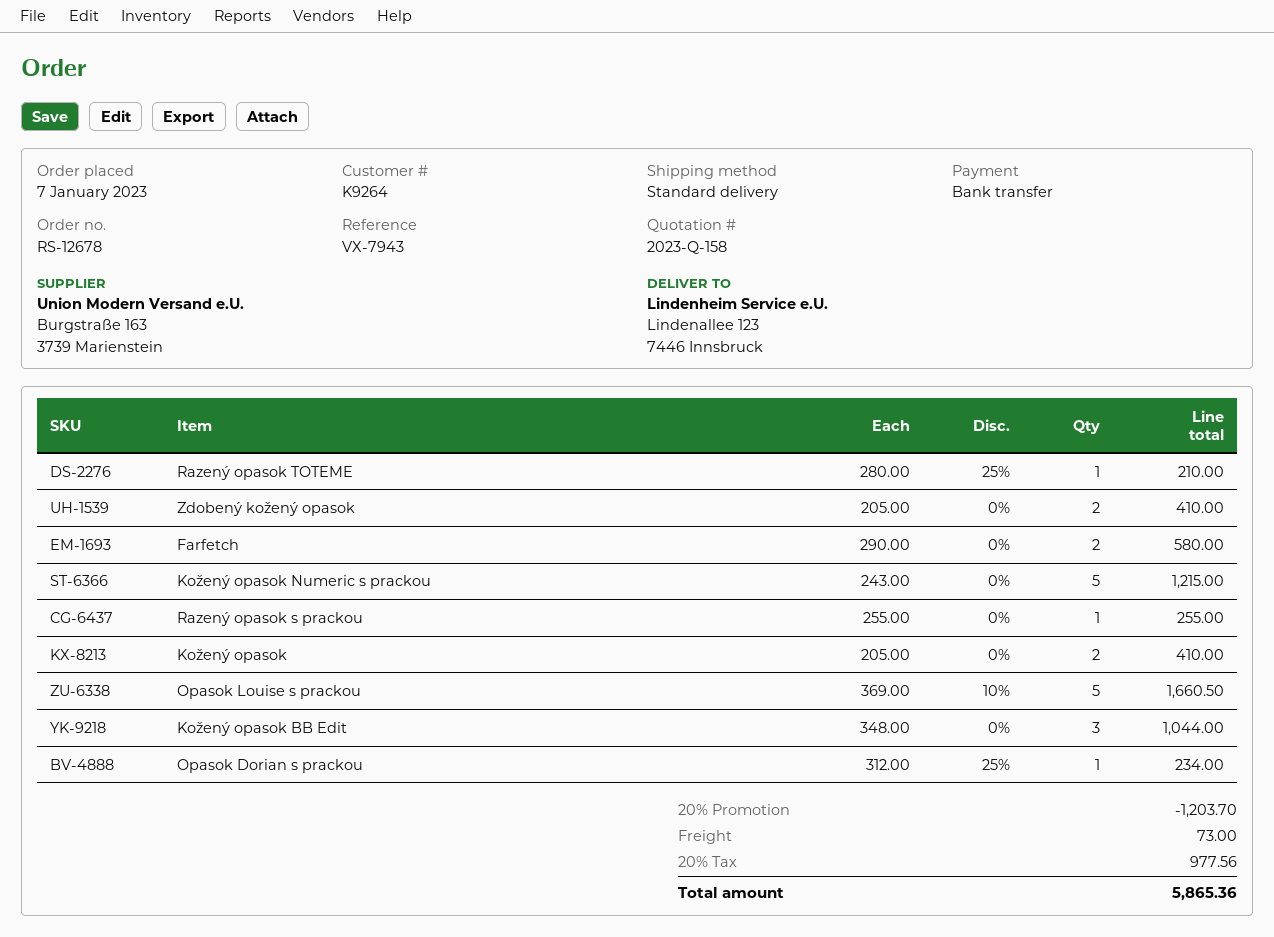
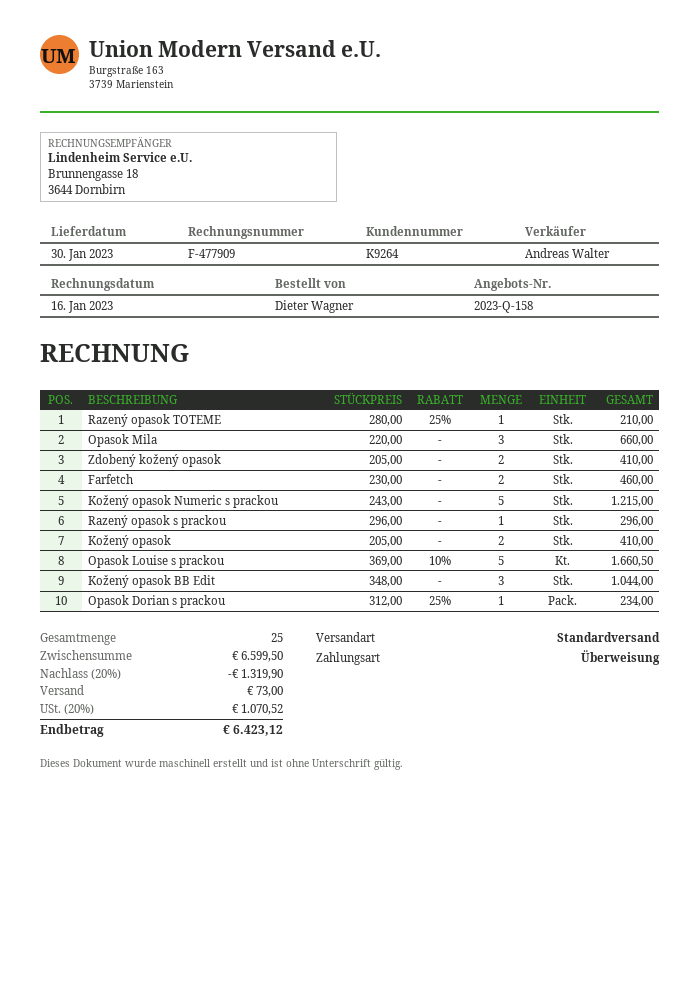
Farfetch: 2 x 290.00 = 580.00 -> 2 x 230.00 = 460.00
Razený opasok s prackou: 1 x 255.00 = 255.00 -> 1 x 296.00 = 296.00
Opasok Mila: none -> 3 x 220.00 = 660.00
discount: 20% = 1203.70 -> 20% = 1319.90
tax: 20% = 977.56 -> 20% = 1070.52
total: 5865.36 -> 6423.12

